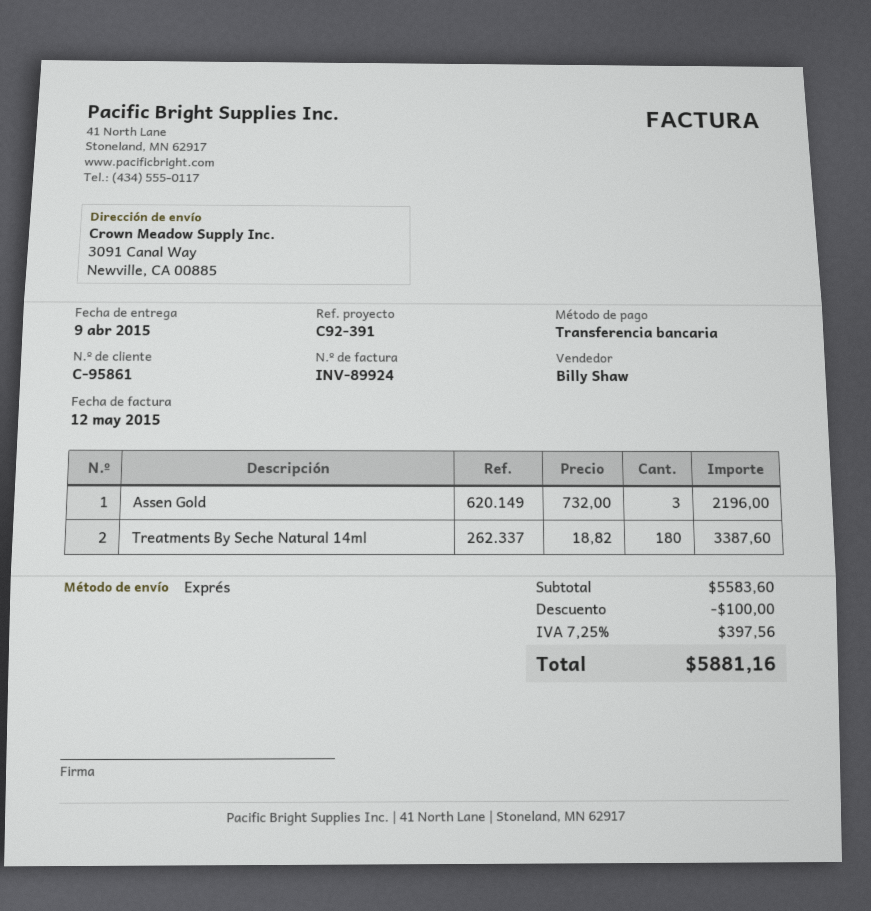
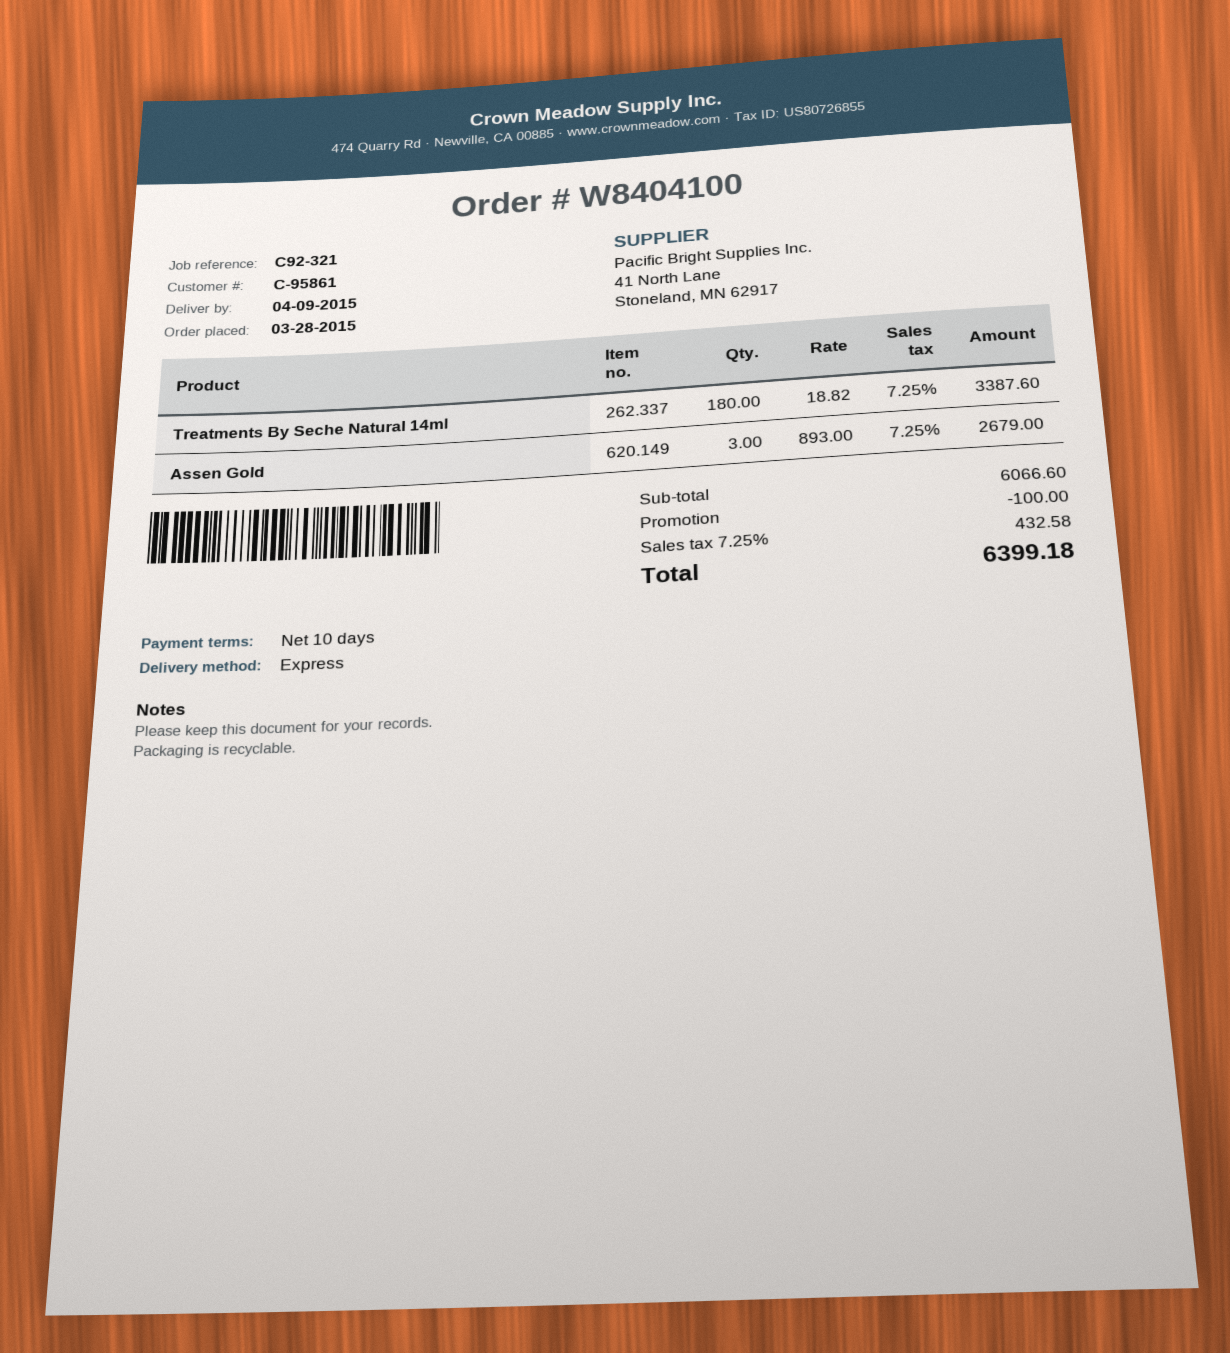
reference: C92-391 -> C92-321
Assen Gold: 3 x 732.00 = 2196.00 -> 3 x 893.00 = 2679.00
subtotal: 5583.60 -> 6066.60
tax: 7.25% = 397.56 -> 7.25% = 432.58
total: 5881.16 -> 6399.18

